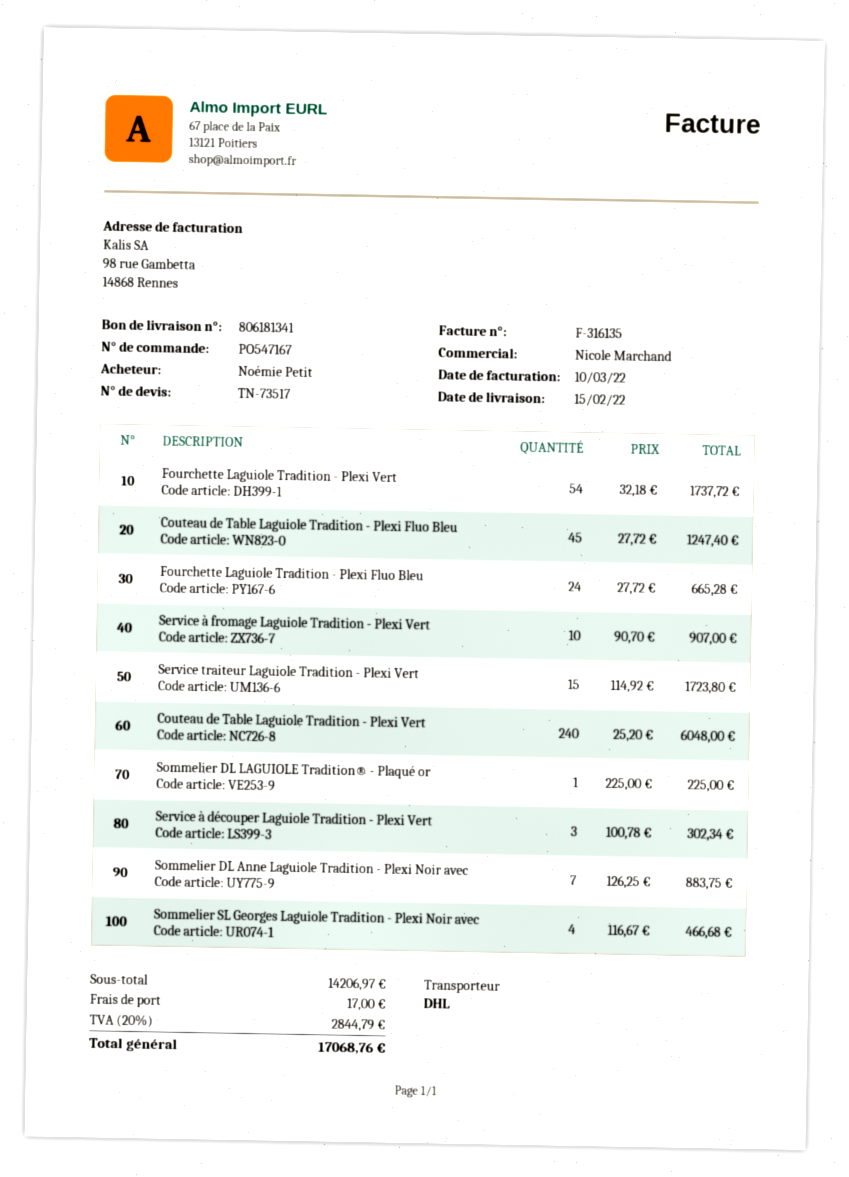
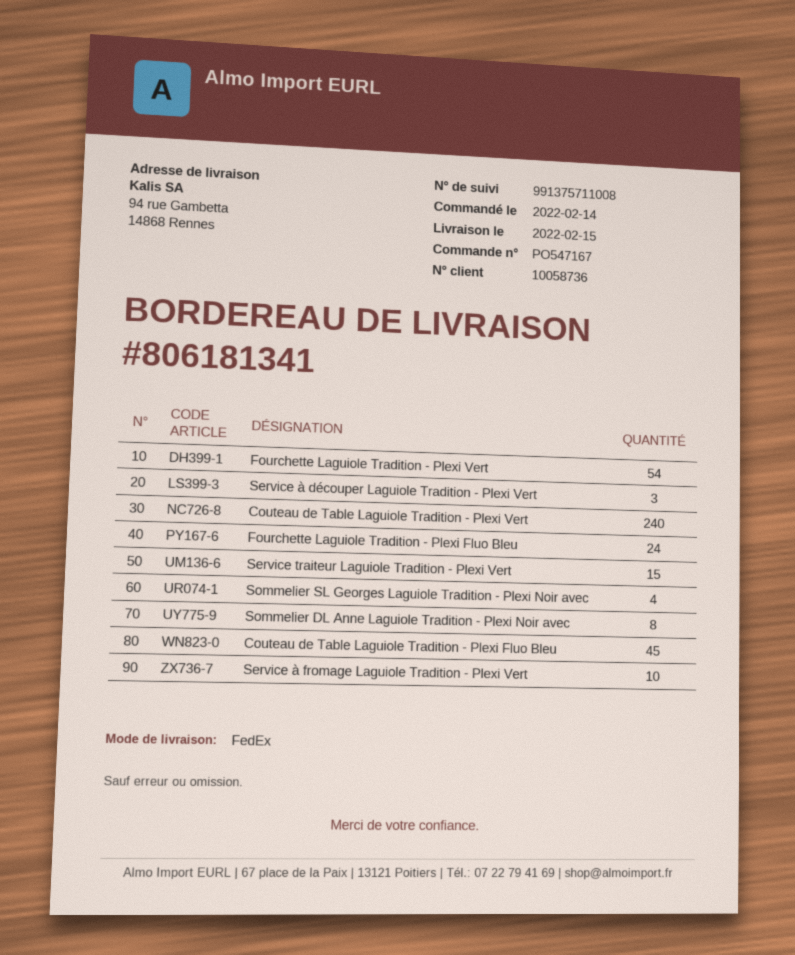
shipping method: DHL -> FedEx
Sommelier DL LAGUIOLE Tradition® - Plaqué or: 1 -> none
Sommelier DL Anne Laguiole Tradition - Plexi Noir avec: 7 -> 8

